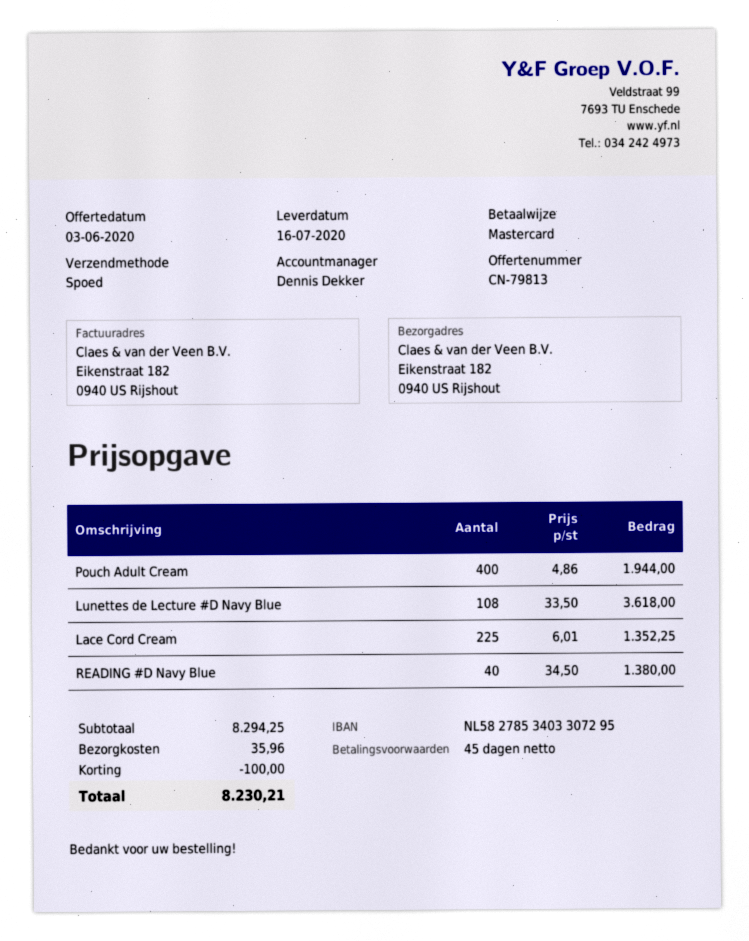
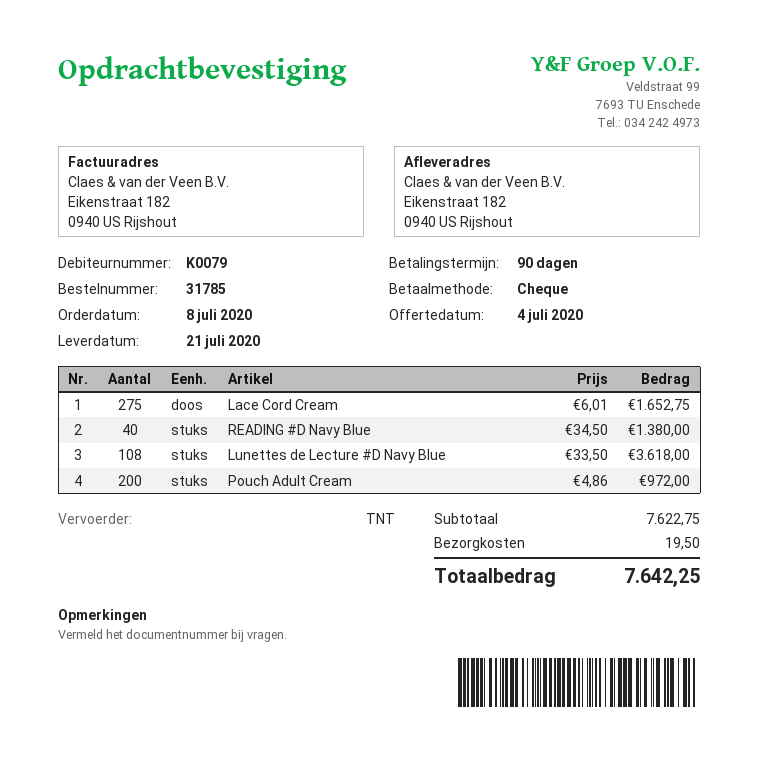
quote date: 2020-06-03 -> 2020-07-04
delivery date: 2020-07-16 -> 2020-07-21
payment terms: 45 days -> 90 days
payment method: Mastercard -> cheque
shipping method: express -> TNT
Pouch Adult Cream: 400 x 4.86 = 1944.00 -> 200 x 4.86 = 972.00
Lace Cord Cream: 225 x 6.01 = 1352.25 -> 275 x 6.01 = 1652.75
subtotal: 8294.25 -> 7622.75
discount: 100.00 -> none
shipping: 35.96 -> 19.50
total: 8230.21 -> 7642.25

